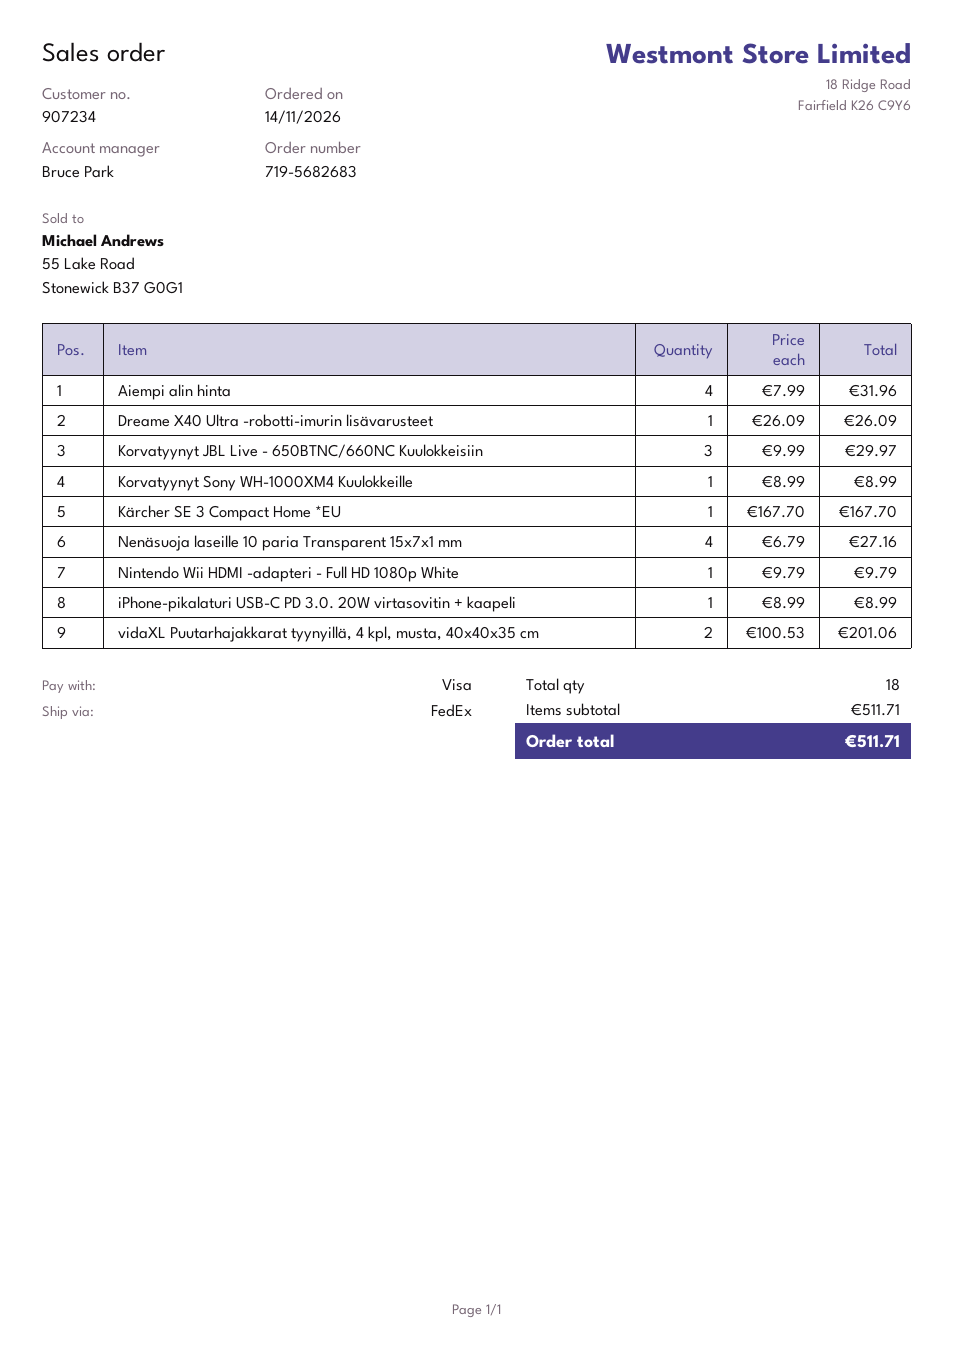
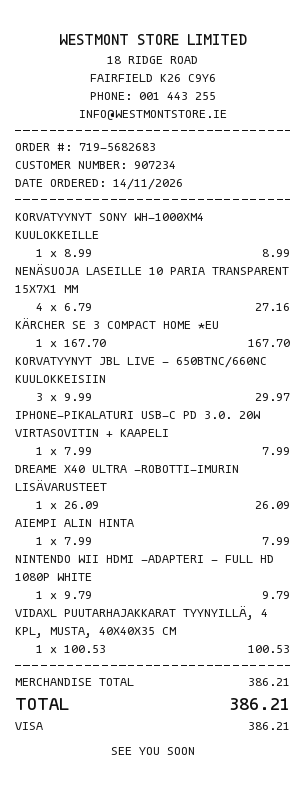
Aiempi alin hinta: 4 x 7.99 = 31.96 -> 1 x 7.99 = 7.99
iPhone-pikalaturi USB-C PD 3.0. 20W virtasovitin + kaapeli: 1 x 8.99 = 8.99 -> 1 x 7.99 = 7.99
vidaXL Puutarhajakkarat tyynyillä, 4 kpl, musta, 40x40x35 cm: 2 x 100.53 = 201.06 -> 1 x 100.53 = 100.53
subtotal: 511.71 -> 386.21
total: 511.71 -> 386.21

